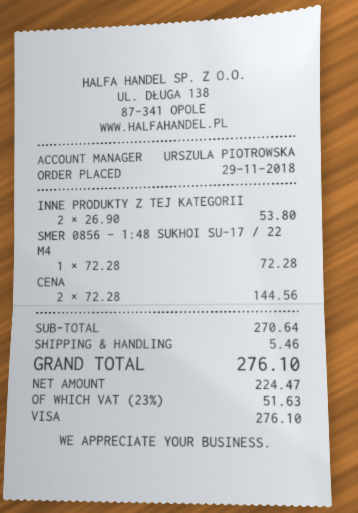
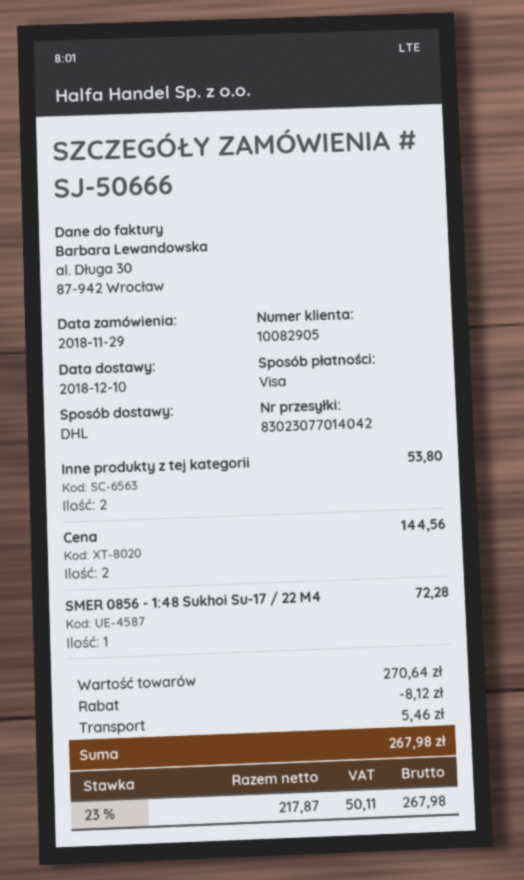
discount: none -> 8.12
net: 224.47 -> 217.87
tax: 23% = 51.63 -> 23% = 50.11
total: 276.10 -> 267.98

